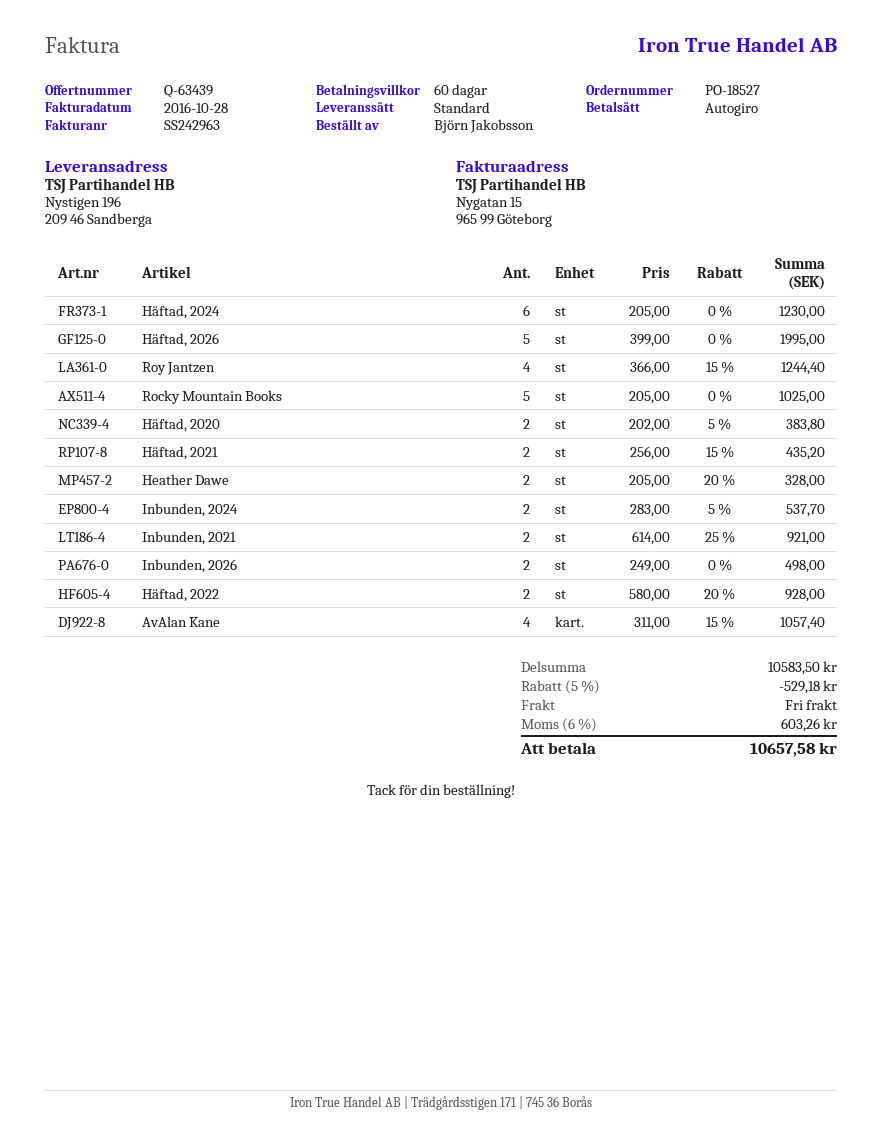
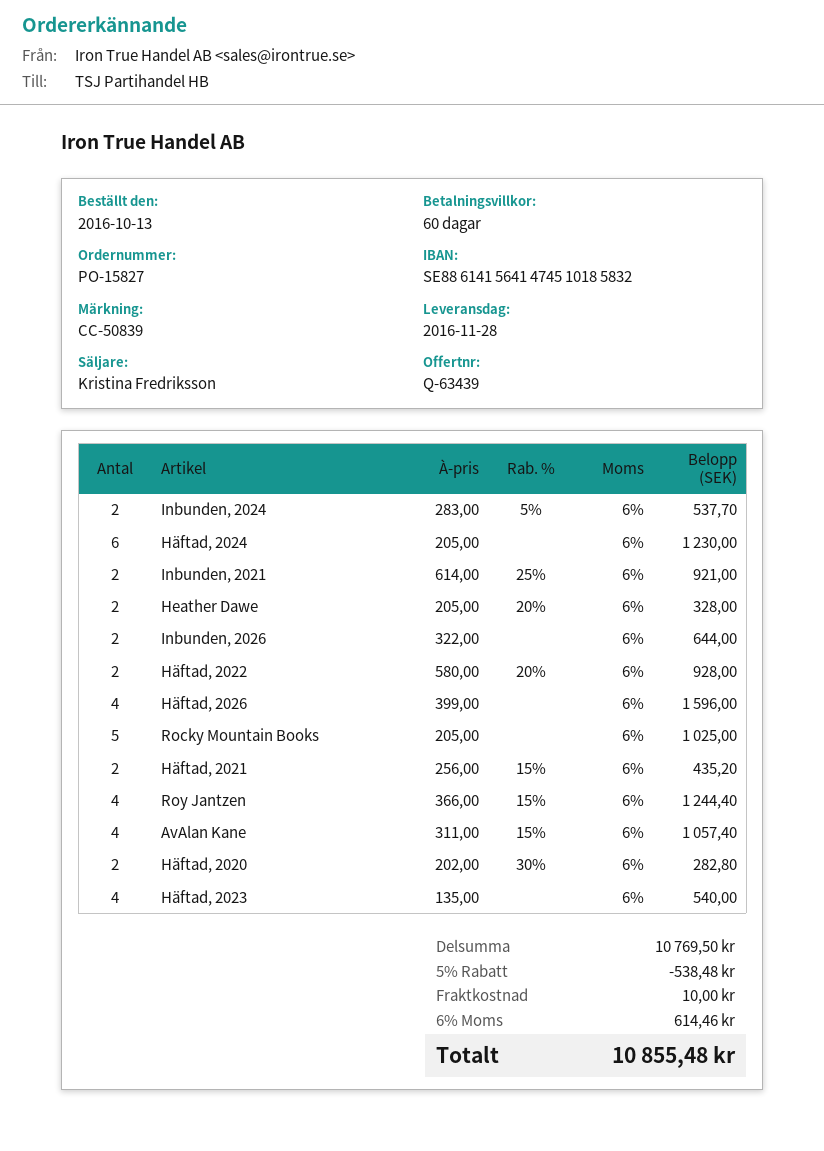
order number: PO-18527 -> PO-15827
Häftad, 2026: 5 x 399.00 = 1995.00 -> 4 x 399.00 = 1596.00
Häftad, 2020: 2 x 202.00 - 5% = 383.80 -> 2 x 202.00 - 30% = 282.80
Inbunden, 2026: 2 x 249.00 = 498.00 -> 2 x 322.00 = 644.00
Häftad, 2023: none -> 4 x 135.00 = 540.00
subtotal: 10583.50 -> 10769.50
discount: 5% = 529.18 -> 5% = 538.48
shipping: 0.00 -> 10.00
tax: 6% = 603.26 -> 6% = 614.46
total: 10657.58 -> 10855.48

